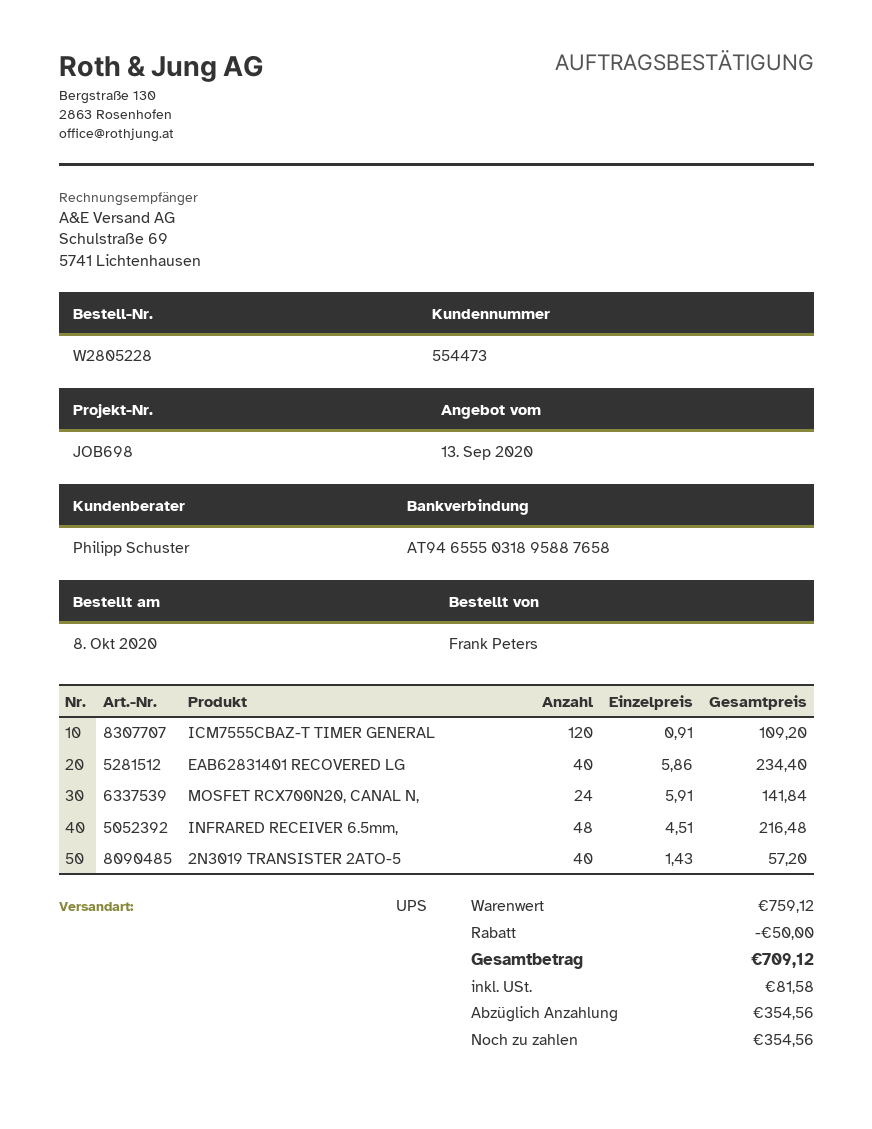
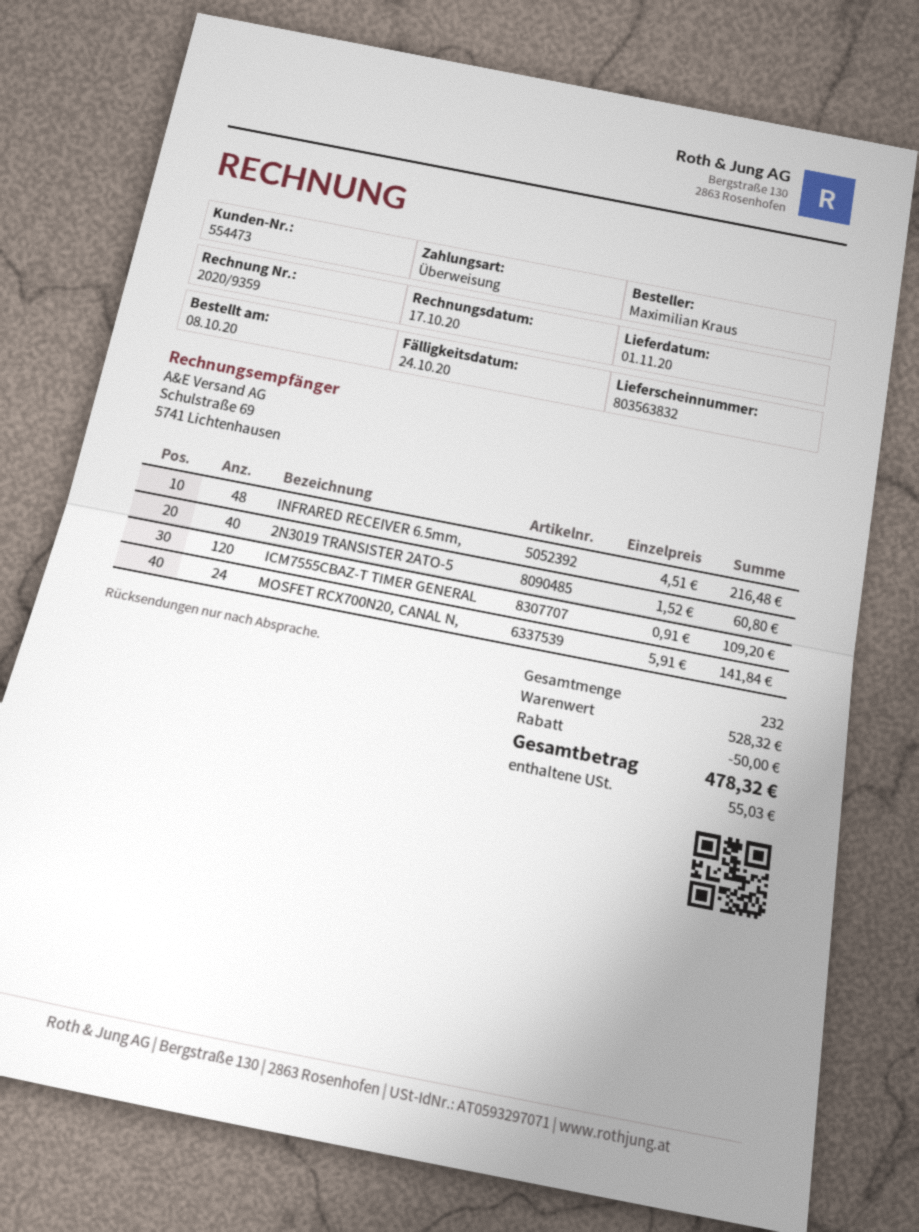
ordered by: Frank Peters -> Maximilian Kraus
EAB62831401 RECOVERED LG: 40 x 5.86 = 234.40 -> none
2N3019 TRANSISTER 2ATO-5: 40 x 1.43 = 57.20 -> 40 x 1.52 = 60.80
subtotal: 759.12 -> 528.32
tax: 81.58 -> 55.03
total: 709.12 -> 478.32

